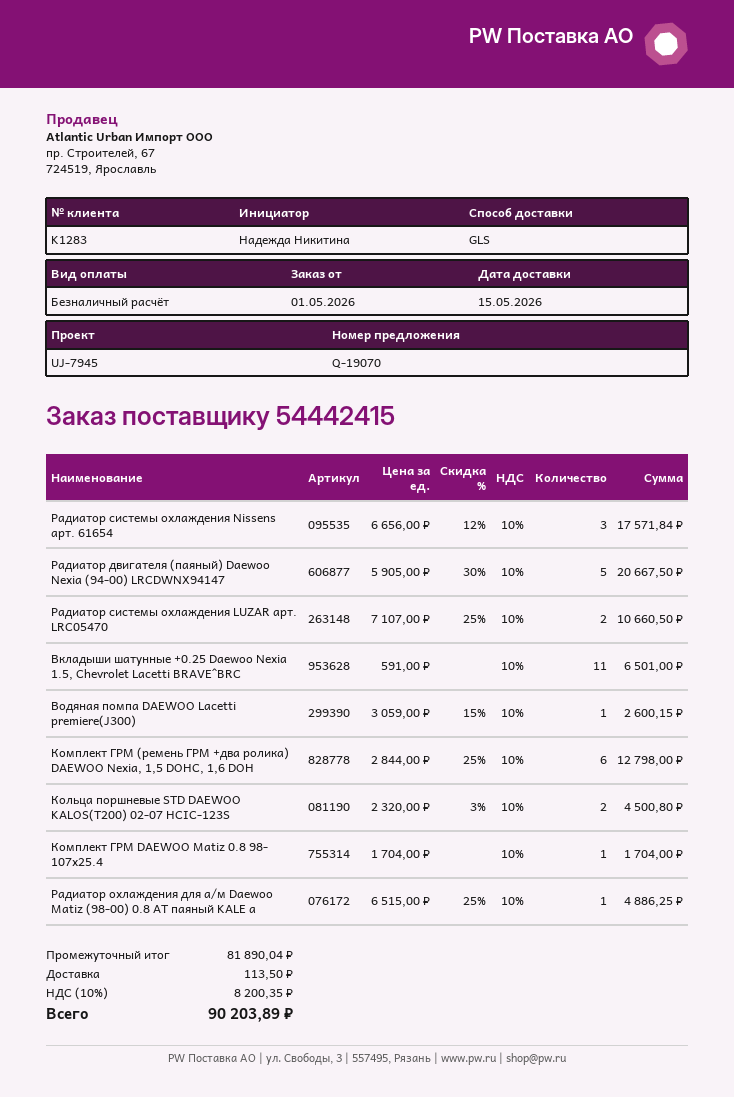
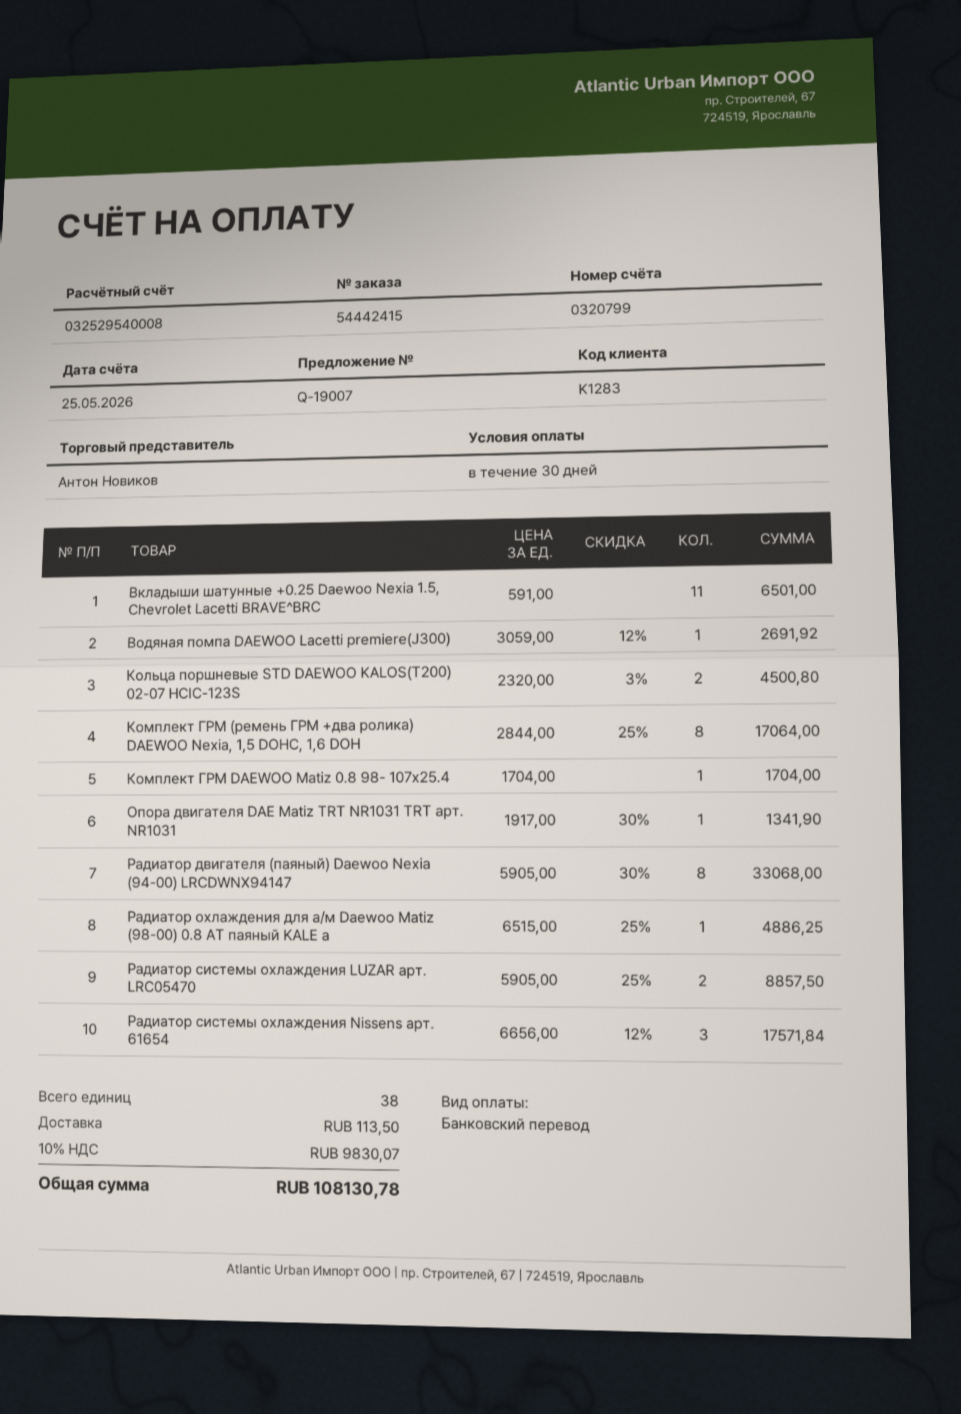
quote number: Q-19070 -> Q-19007
Радиатор двигателя (паяный) Daewoo Nexia (94-00) LRCDWNX94147: 5 x 5905.00 - 30% = 20667.50 -> 8 x 5905.00 - 30% = 33068.00
Радиатор системы охлаждения LUZAR арт. LRC05470: 2 x 7107.00 - 25% = 10660.50 -> 2 x 5905.00 - 25% = 8857.50
Водяная помпа DAEWOO Lacetti premiere(J300): 1 x 3059.00 - 15% = 2600.15 -> 1 x 3059.00 - 12% = 2691.92
Комплект ГРМ (ремень ГРМ +два ролика) DAEWOO Nexia, 1,5 DOHC, 1,6 DOH: 6 x 2844.00 - 25% = 12798.00 -> 8 x 2844.00 - 25% = 17064.00
Опора двигателя DAE Matiz TRT NR1031 TRT арт. NR1031: none -> 1 x 1917.00 - 30% = 1341.90
tax: 10% = 8200.35 -> 10% = 9830.07
total: 90203.89 -> 108130.78

